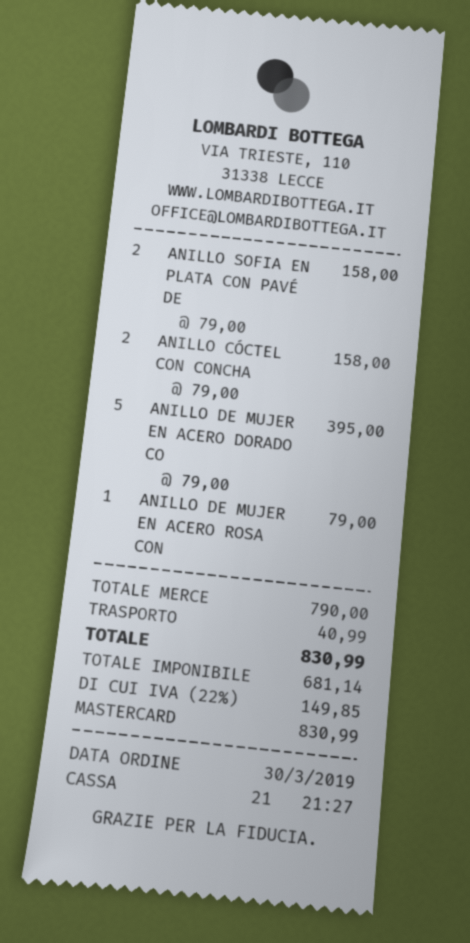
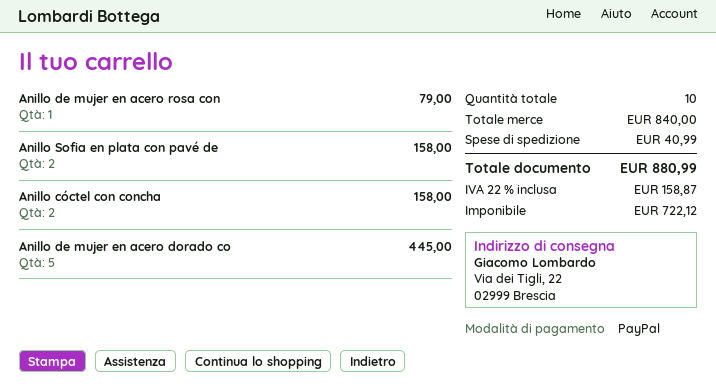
payment method: Mastercard -> PayPal
ANILLO DE MUJER EN ACERO DORADO CO: 5 for 395.00 -> 5 for 445.00
subtotal: 790.00 -> 840.00
net: 681.14 -> 722.12
tax: 22% = 149.85 -> 22% = 158.87
total: 830.99 -> 880.99

